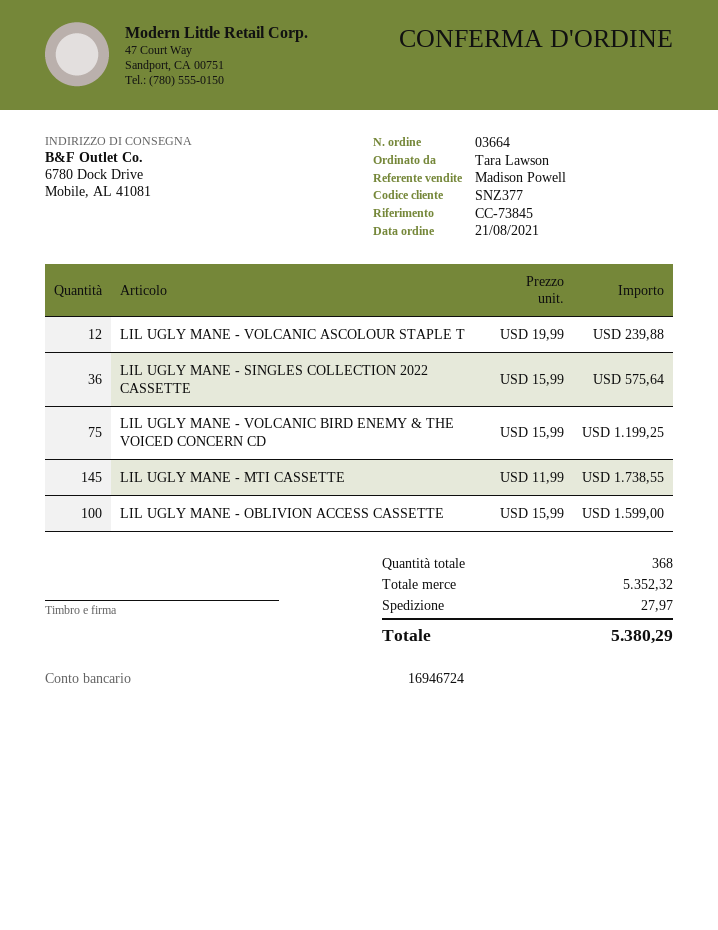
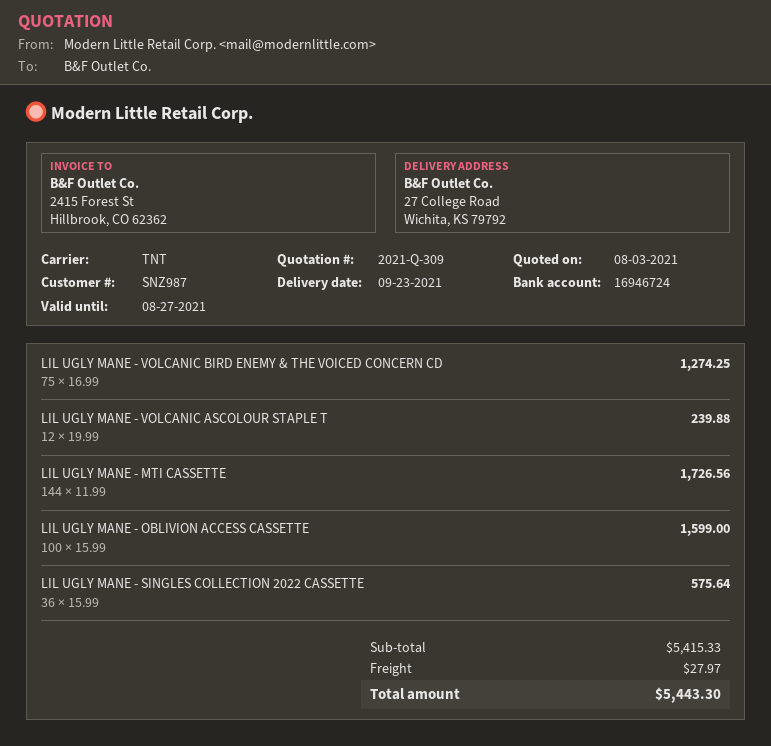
customer number: SNZ377 -> SNZ987
ship to: 6780 Dock Drive, Mobile, AL 41081 -> 27 College Road, Wichita, KS 79792
LIL UGLY MANE - VOLCANIC BIRD ENEMY & THE VOICED CONCERN CD: 75 x 15.99 = 1199.25 -> 75 x 16.99 = 1274.25
LIL UGLY MANE - MTI CASSETTE: 145 x 11.99 = 1738.55 -> 144 x 11.99 = 1726.56
subtotal: 5352.32 -> 5415.33
total: 5380.29 -> 5443.30

